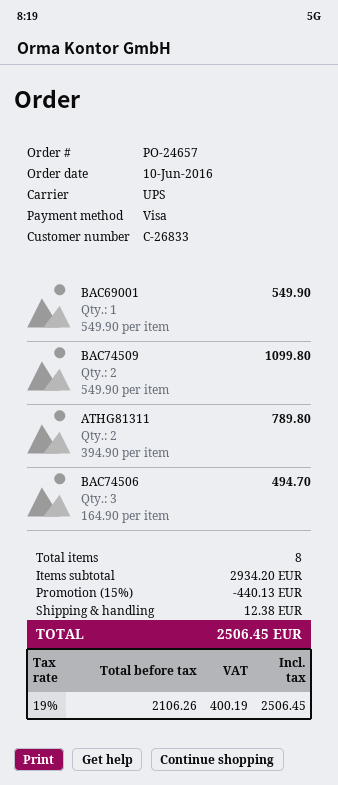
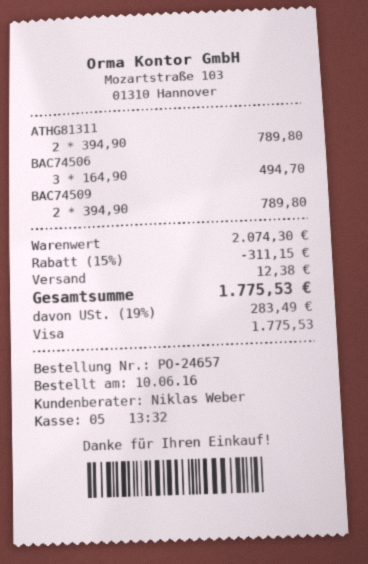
BAC69001: 1 x 549.90 = 549.90 -> none
BAC74509: 2 x 549.90 = 1099.80 -> 2 x 394.90 = 789.80
subtotal: 2934.20 -> 2074.30
discount: 15% = 440.13 -> 15% = 311.15
tax: 19% = 400.19 -> 19% = 283.49
total: 2506.45 -> 1775.53

